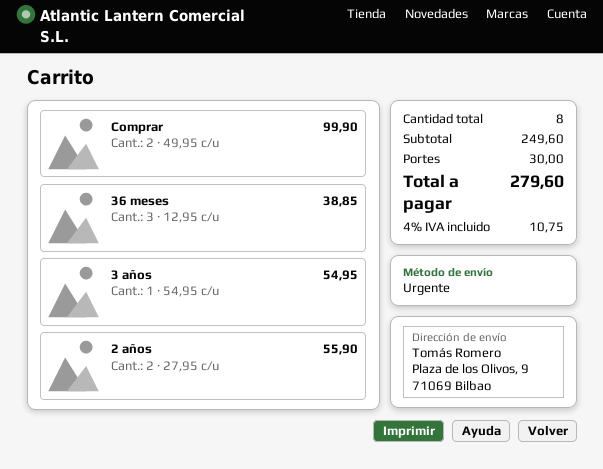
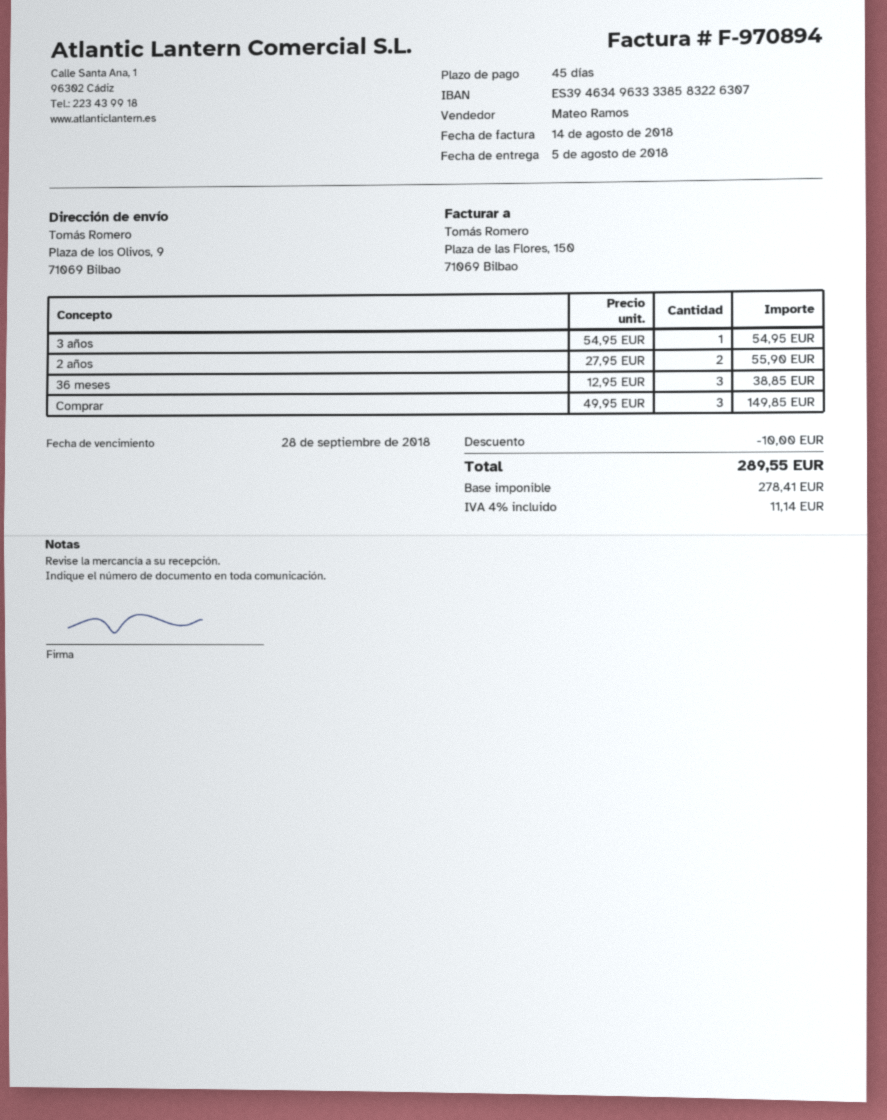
Comprar: 2 x 49.95 = 99.90 -> 3 x 49.95 = 149.85
discount: none -> 10.00
shipping: 30.00 -> none
tax: 4% = 10.75 -> 4% = 11.14
total: 279.60 -> 289.55

